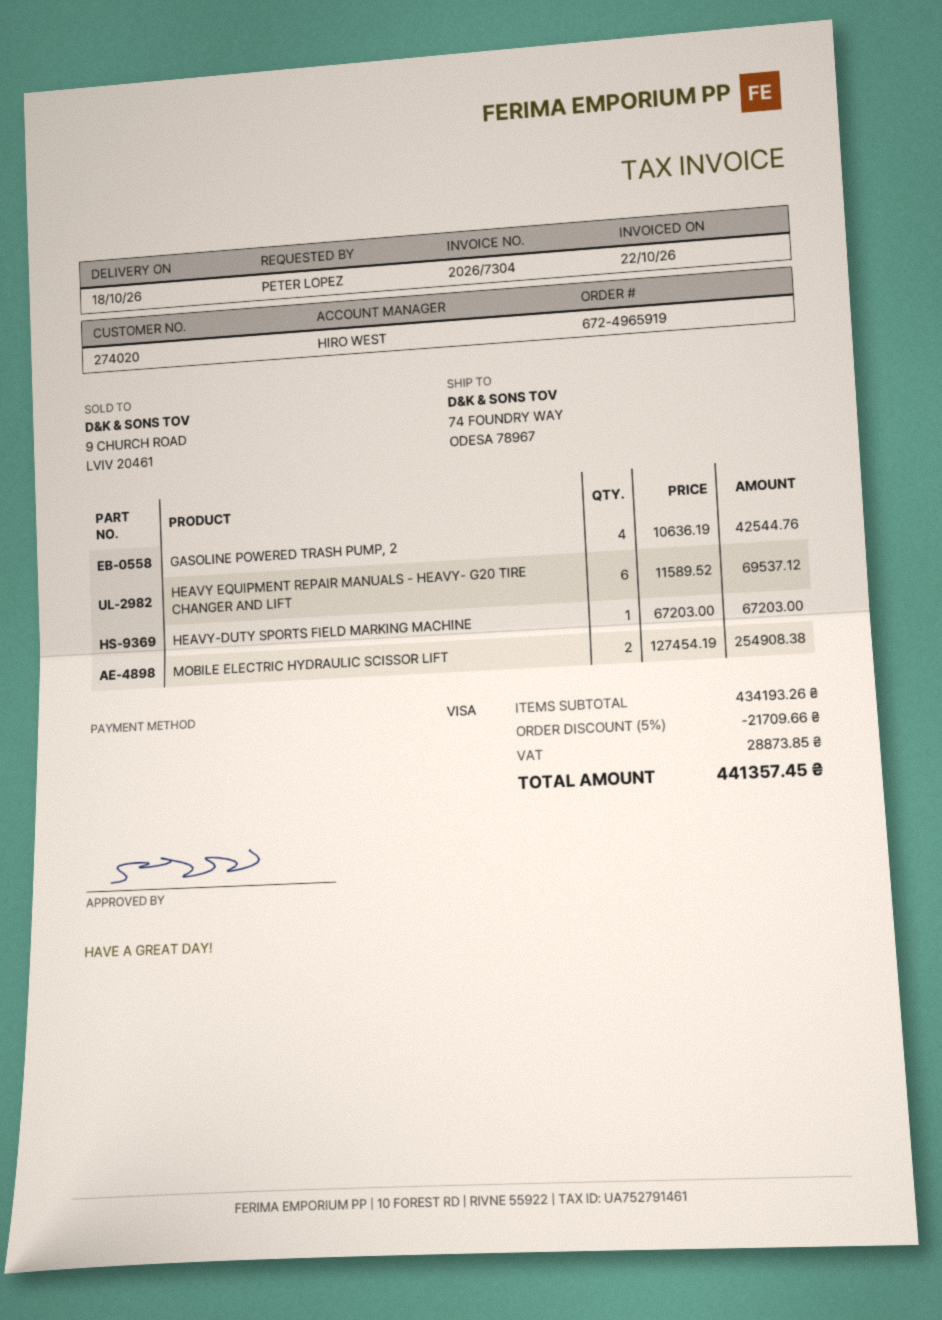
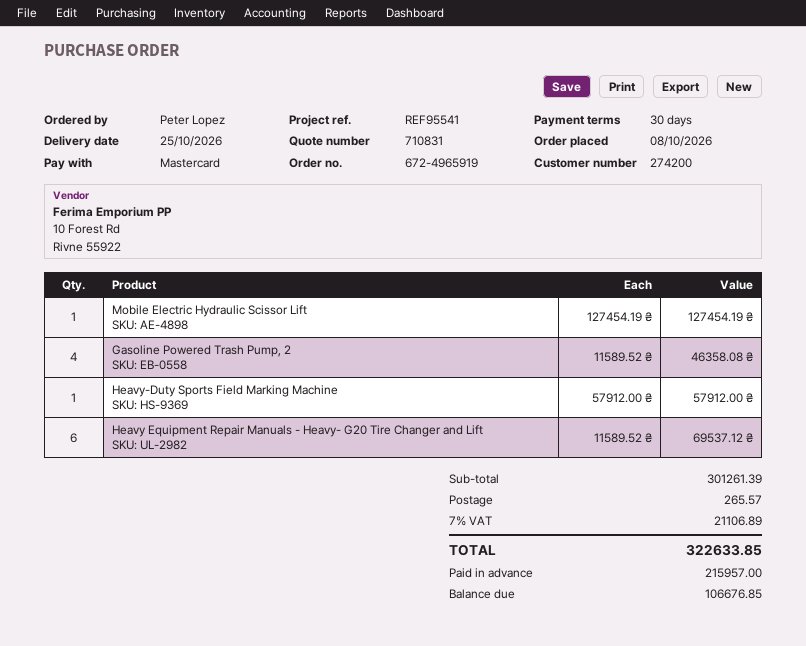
delivery date: 2026-10-18 -> 2026-10-25
customer number: 274020 -> 274200
payment method: Visa -> Mastercard
GASOLINE POWERED TRASH PUMP, 2: 4 x 10636.19 = 42544.76 -> 4 x 11589.52 = 46358.08
HEAVY-DUTY SPORTS FIELD MARKING MACHINE: 1 x 67203.00 = 67203.00 -> 1 x 57912.00 = 57912.00
MOBILE ELECTRIC HYDRAULIC SCISSOR LIFT: 2 x 127454.19 = 254908.38 -> 1 x 127454.19 = 127454.19
subtotal: 434193.26 -> 301261.39
discount: 5% = 21709.66 -> none
shipping: none -> 265.57
tax: 28873.85 -> 21106.89
total: 441357.45 -> 322633.85

